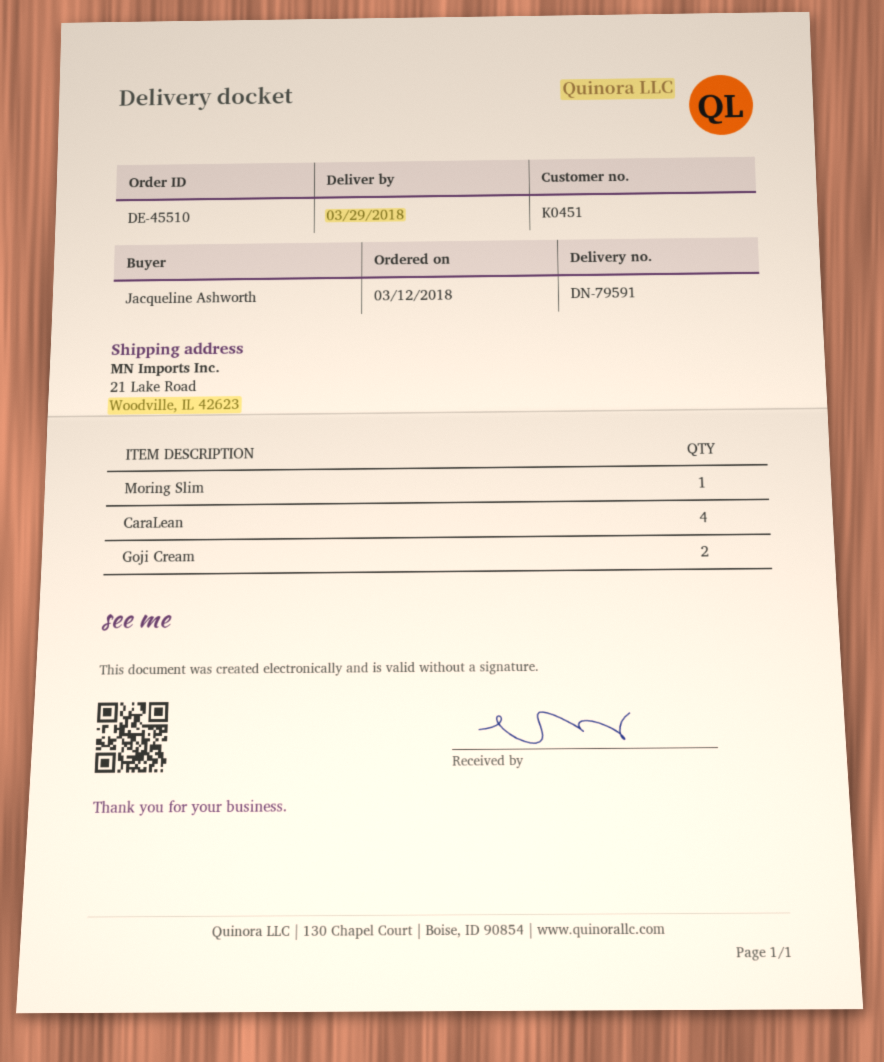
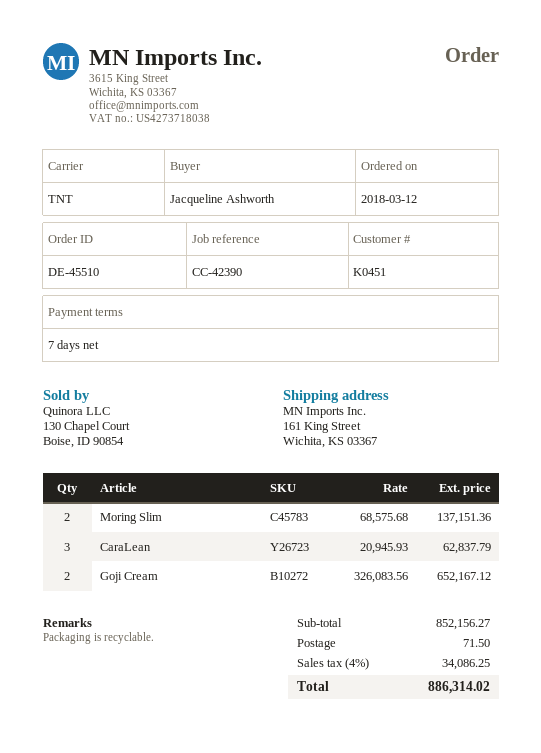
ship to: 21 Lake Road, Woodville, IL 42623 -> 161 King Street, Wichita, KS 03367
Moring Slim: 1 -> 2
CaraLean: 4 -> 3

